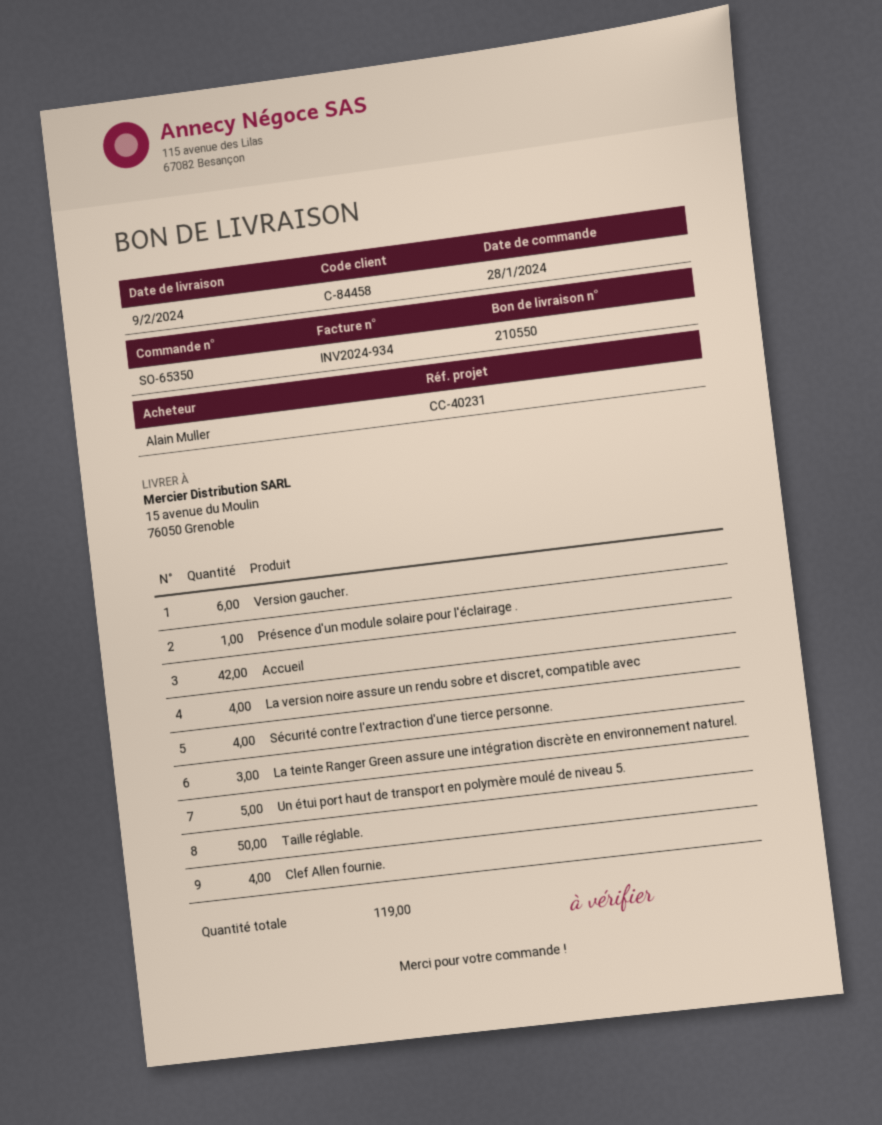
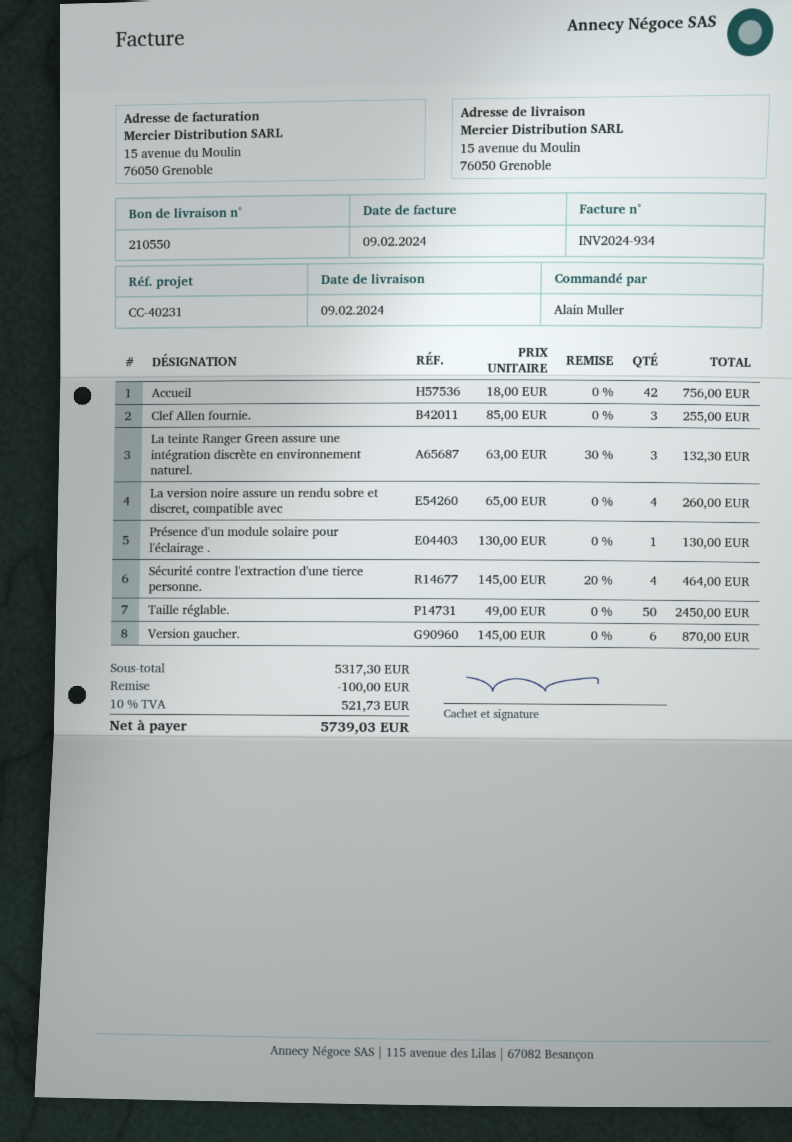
Un étui port haut de transport en polymère moulé de niveau 5.: 5 -> none
Clef Allen fournie.: 4 -> 3

